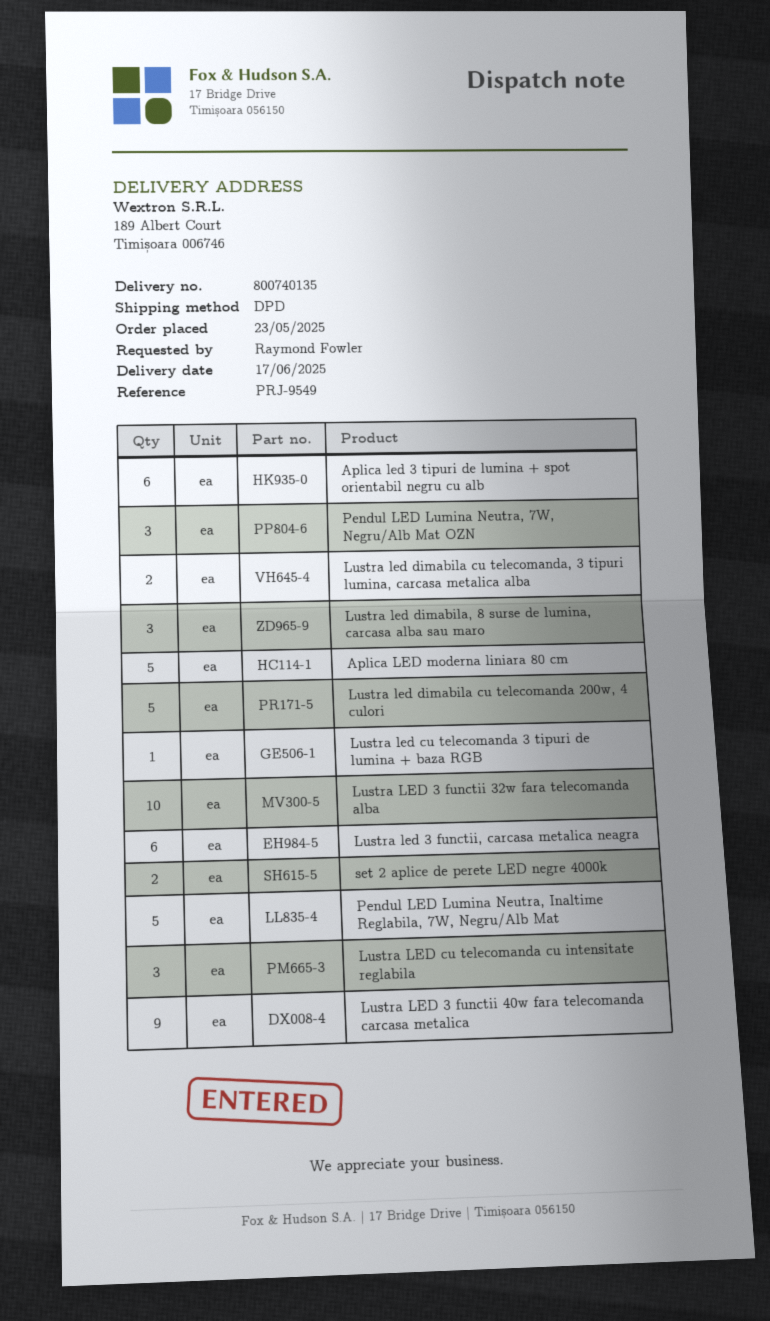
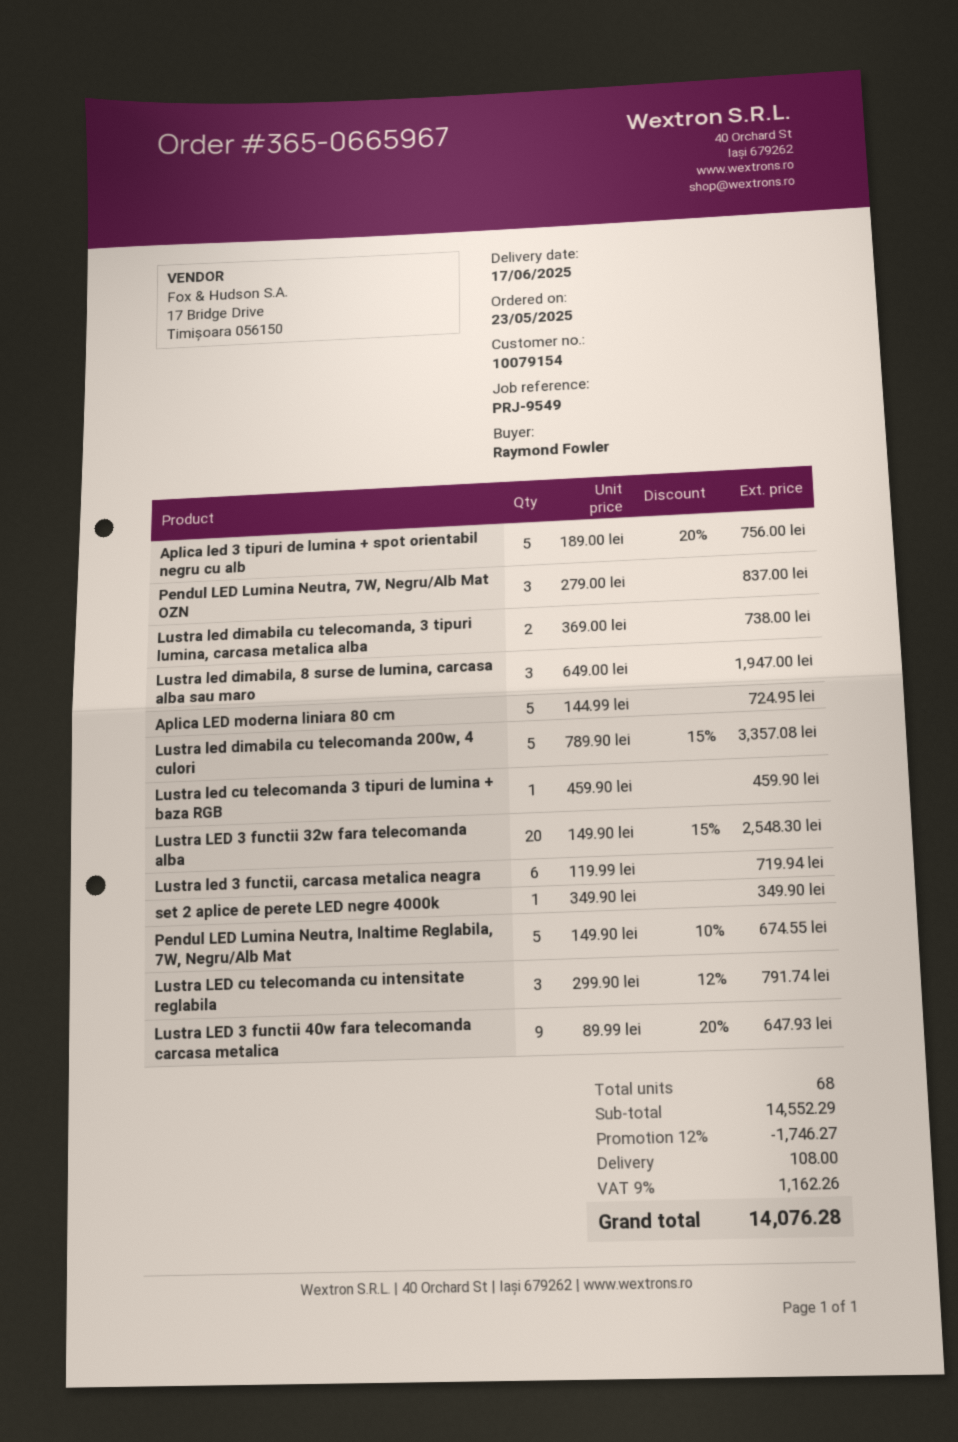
Aplica led 3 tipuri de lumina + spot orientabil negru cu alb: 6 -> 5
Lustra LED 3 functii 32w fara telecomanda alba: 10 -> 20
set 2 aplice de perete LED negre 4000k: 2 -> 1

